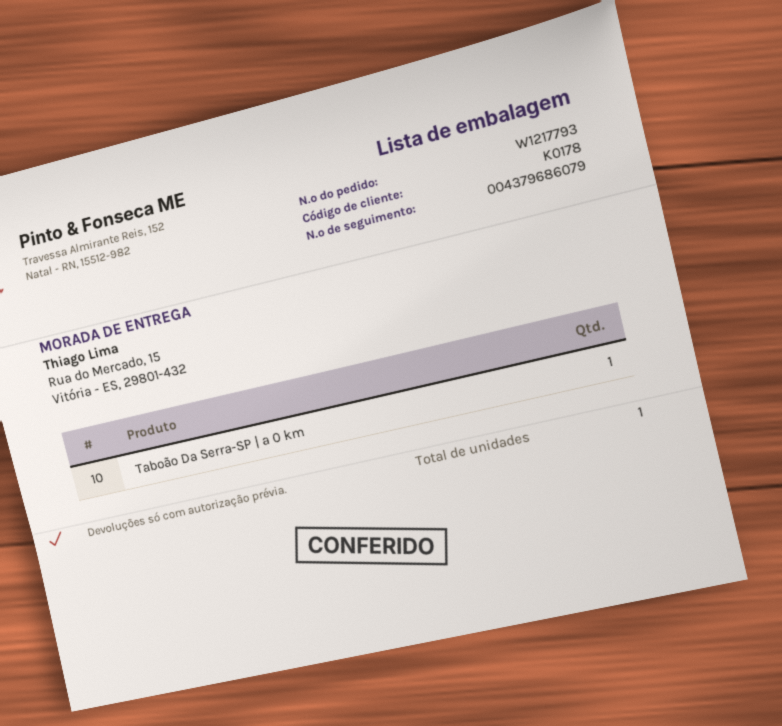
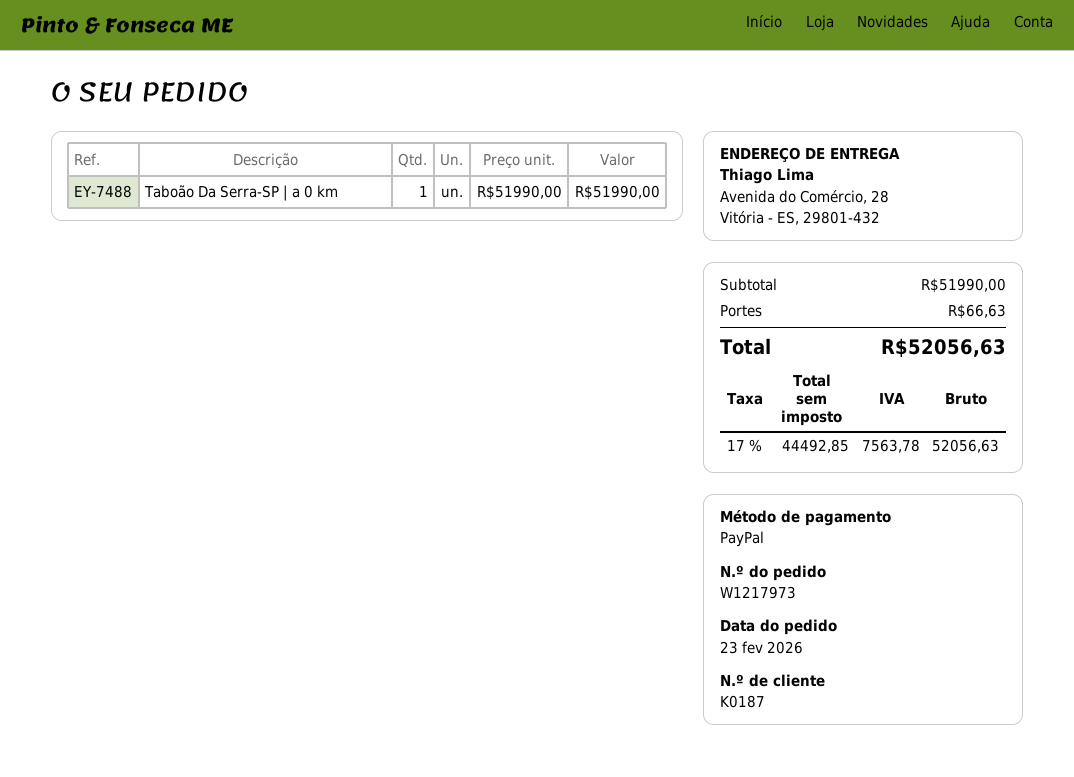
order number: W1217793 -> W1217973
customer number: K0178 -> K0187
ship to: Rua do Mercado, 15, Vitória - ES, 29801-432 -> Avenida do Comércio, 28, Vitória - ES, 29801-432

